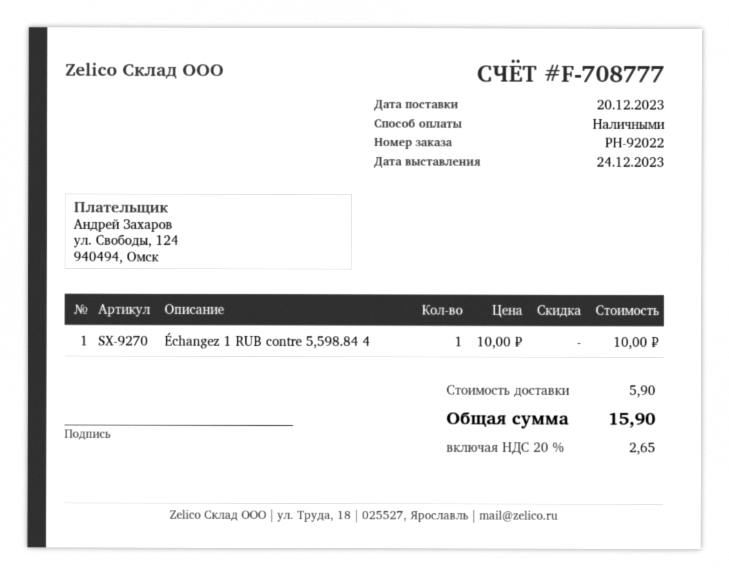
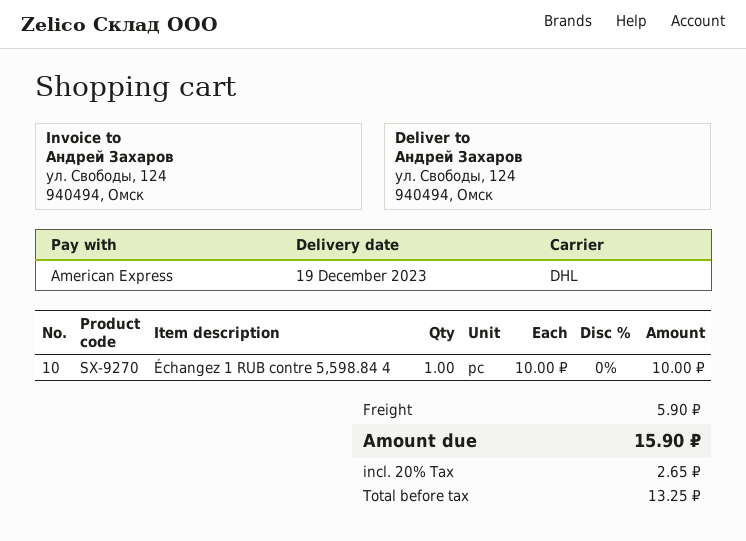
delivery date: 2023-12-20 -> 2023-12-19
payment method: cash -> American Express

